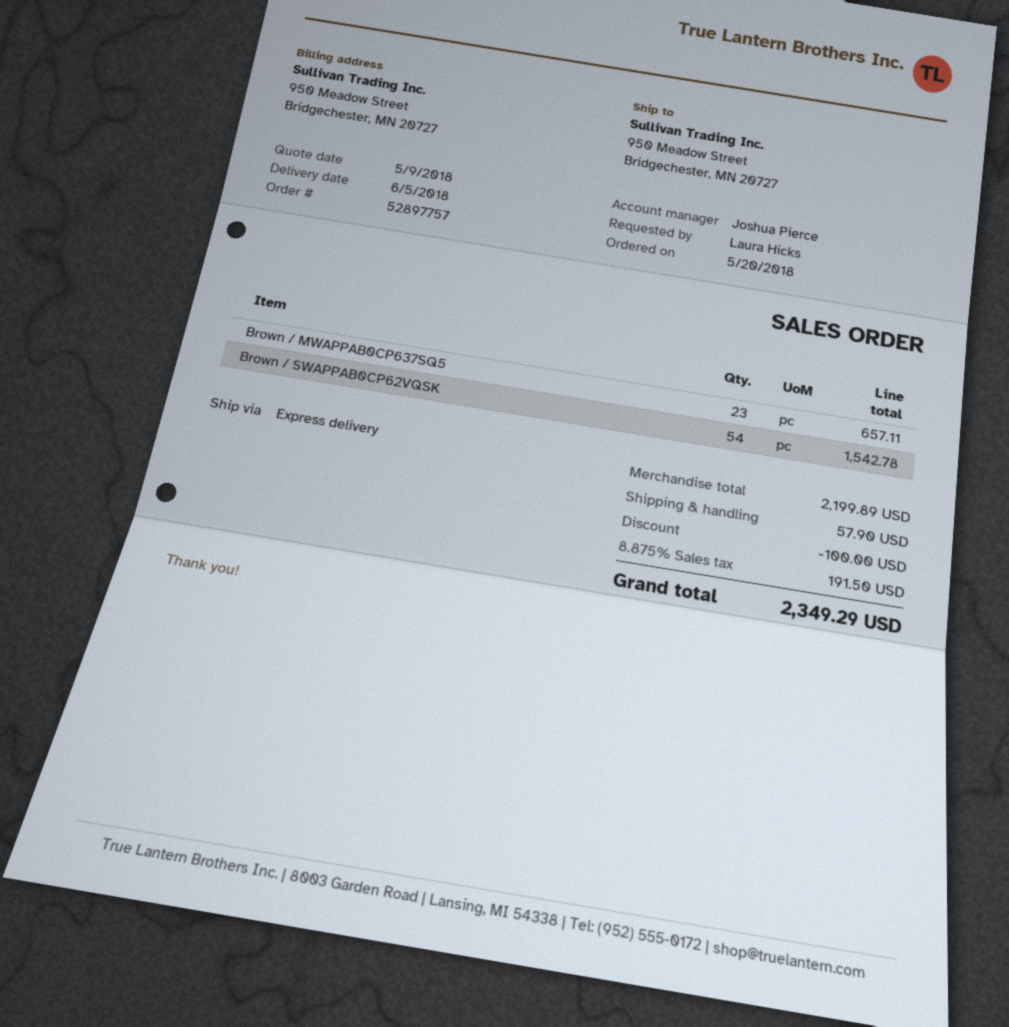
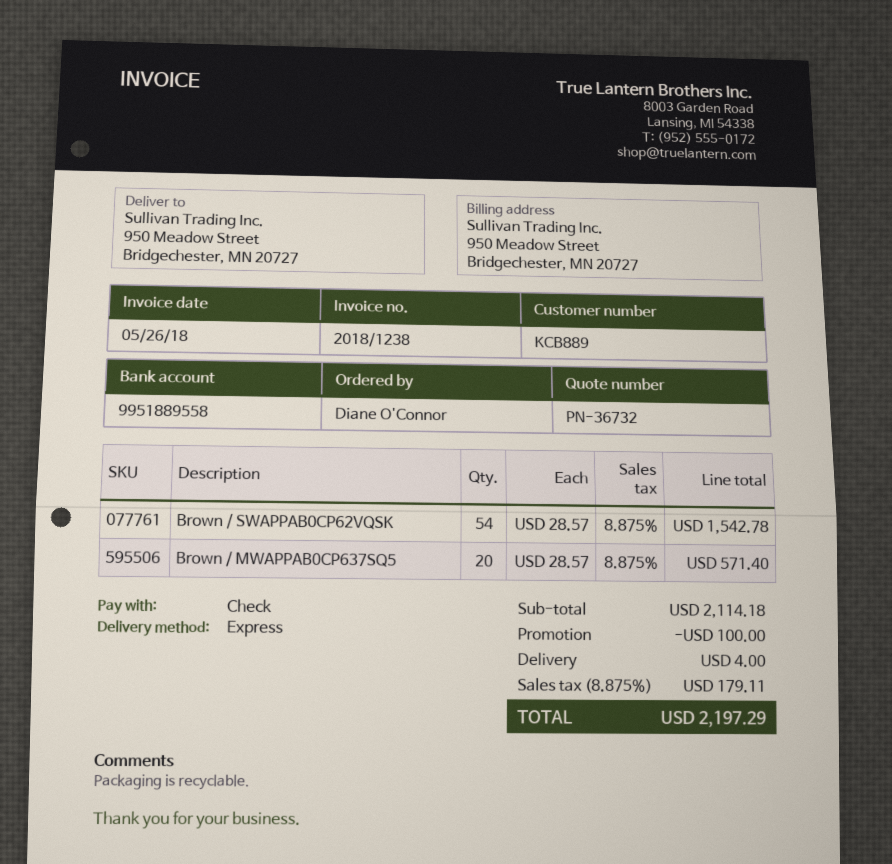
ordered by: Laura Hicks -> Diane O'Connor
Brown / MWAPPAB0CP637SQ5: 23 for 657.11 -> 20 for 571.40
subtotal: 2199.89 -> 2114.18
shipping: 57.90 -> 4.00
tax: 8.875% = 191.50 -> 8.875% = 179.11
total: 2349.29 -> 2197.29

